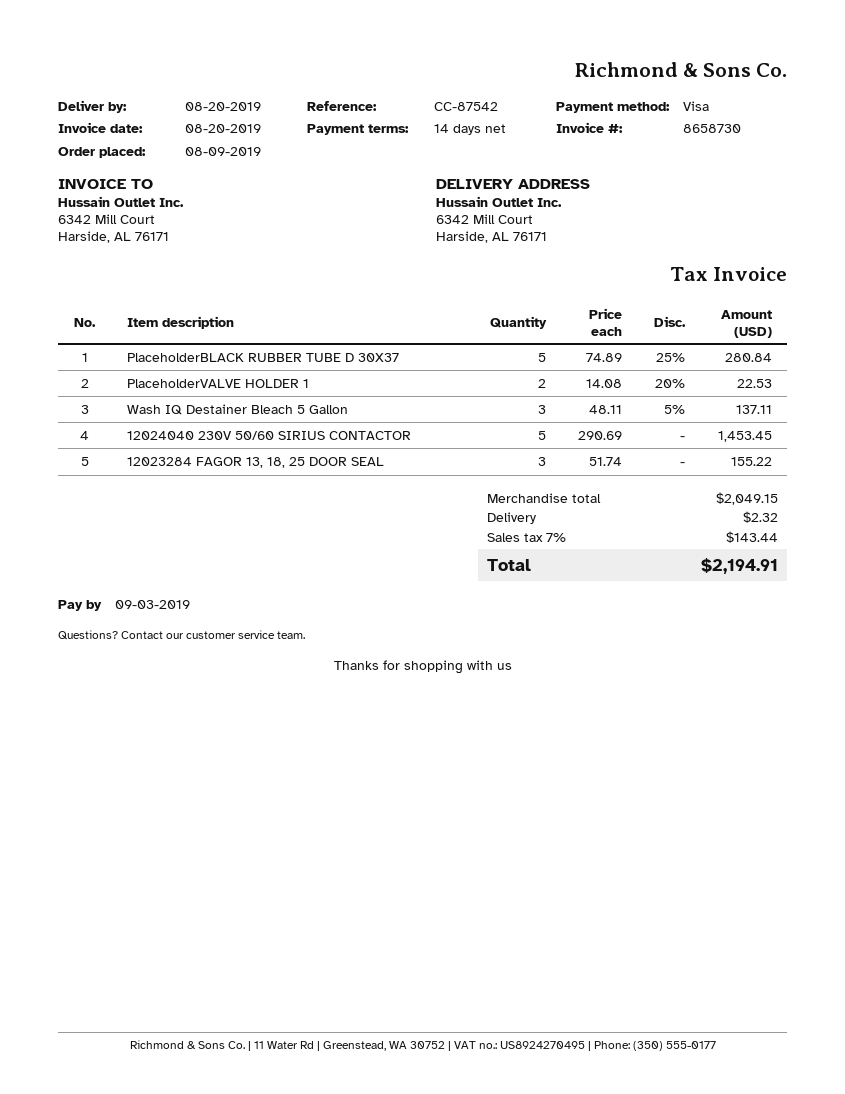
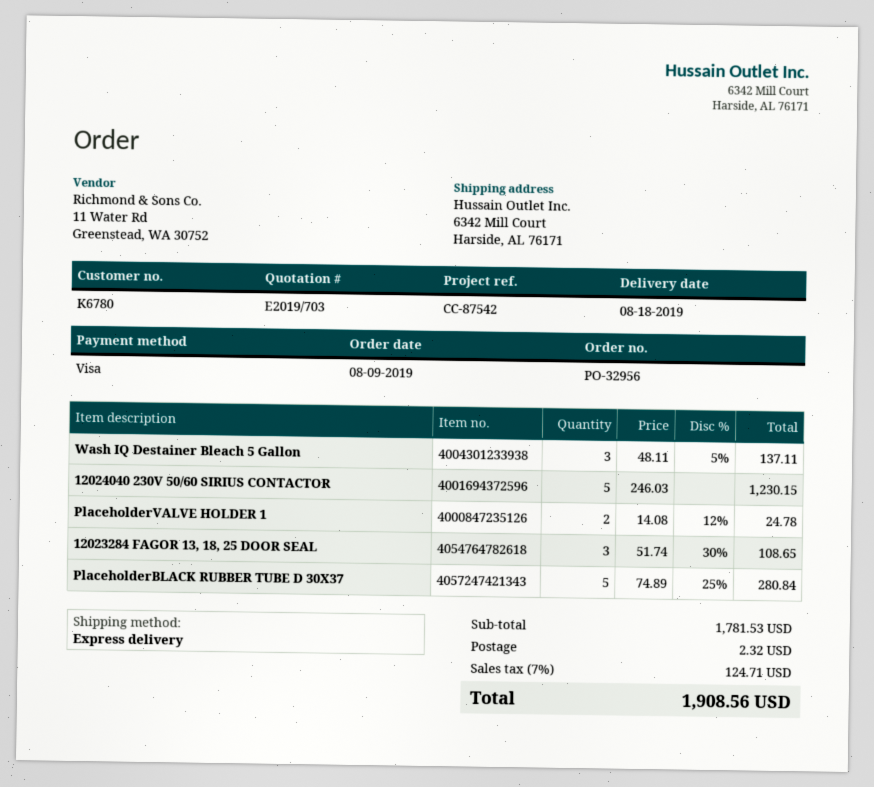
delivery date: 2019-08-20 -> 2019-08-18
PlaceholderVALVE HOLDER 1: 2 x 14.08 - 20% = 22.53 -> 2 x 14.08 - 12% = 24.78
12024040 230V 50/60 SIRIUS CONTACTOR: 5 x 290.69 = 1453.45 -> 5 x 246.03 = 1230.15
12023284 FAGOR 13, 18, 25 DOOR SEAL: 3 x 51.74 = 155.22 -> 3 x 51.74 - 30% = 108.65
subtotal: 2049.15 -> 1781.53
tax: 7% = 143.44 -> 7% = 124.71
total: 2194.91 -> 1908.56

